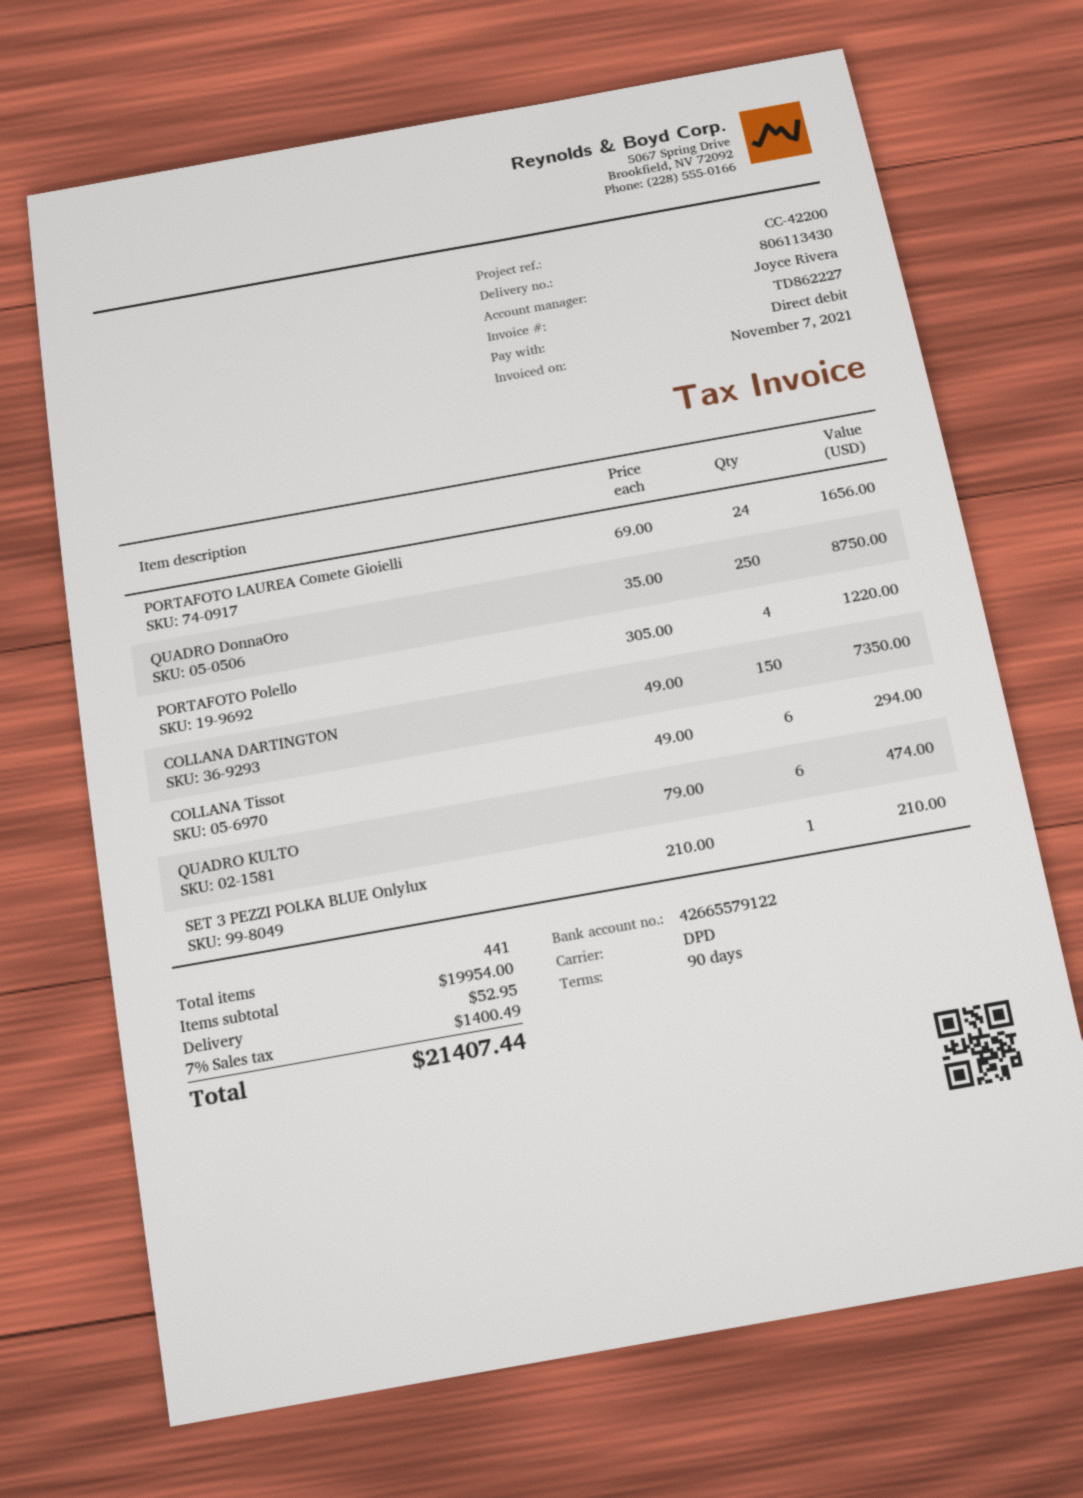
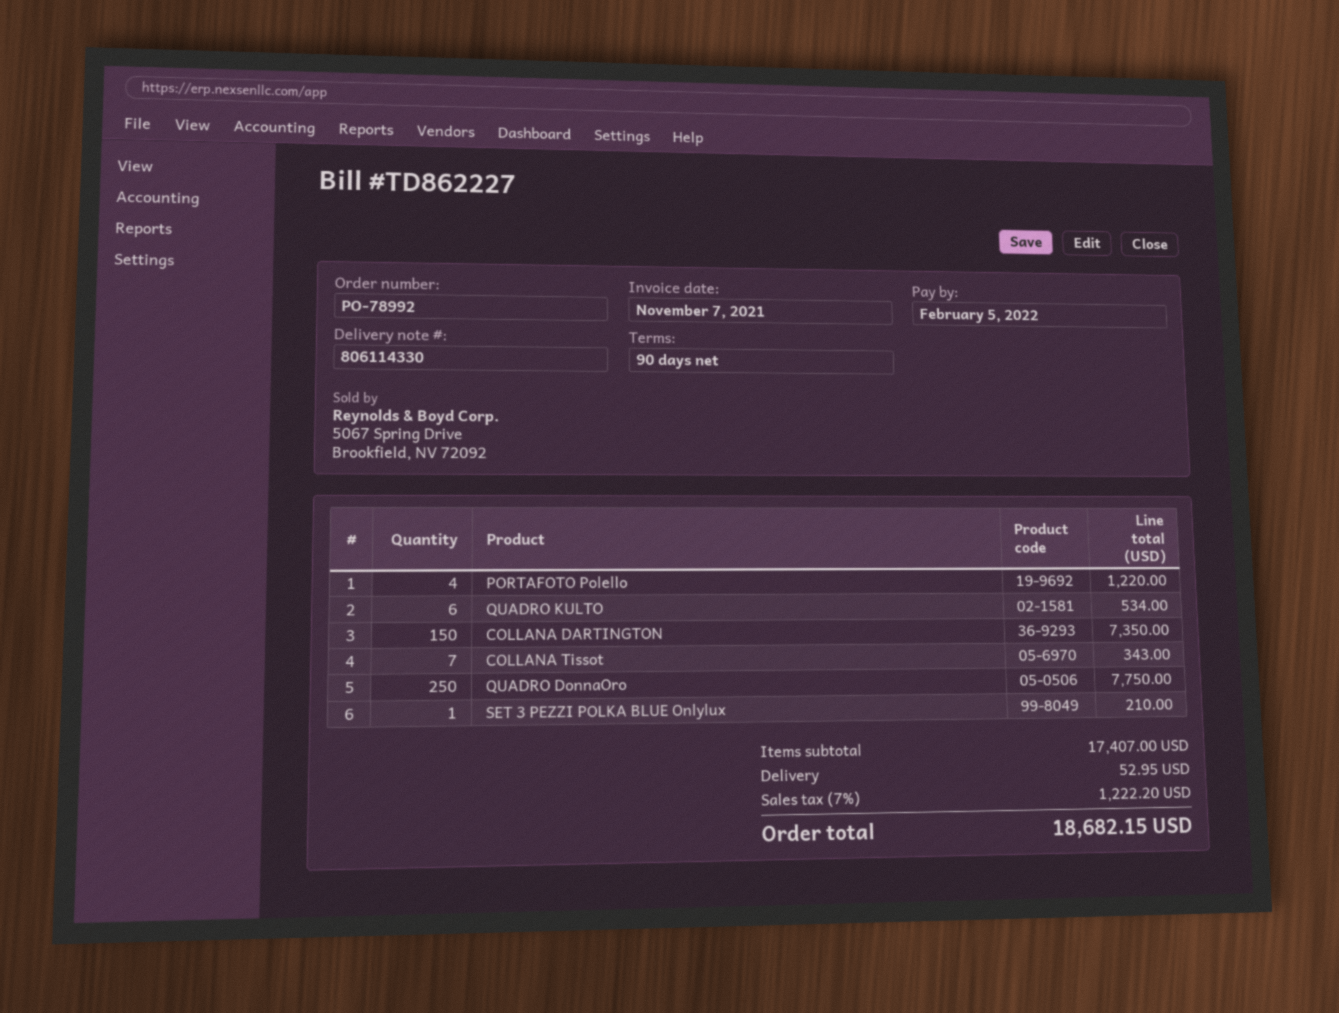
delivery note number: 806113430 -> 806114330
PORTAFOTO LAUREA Comete Gioielli: 24 for 1656.00 -> none
QUADRO DonnaOro: 250 for 8750.00 -> 250 for 7750.00
COLLANA Tissot: 6 for 294.00 -> 7 for 343.00
QUADRO KULTO: 6 for 474.00 -> 6 for 534.00
subtotal: 19954.00 -> 17407.00
tax: 7% = 1400.49 -> 7% = 1222.20
total: 21407.44 -> 18682.15

